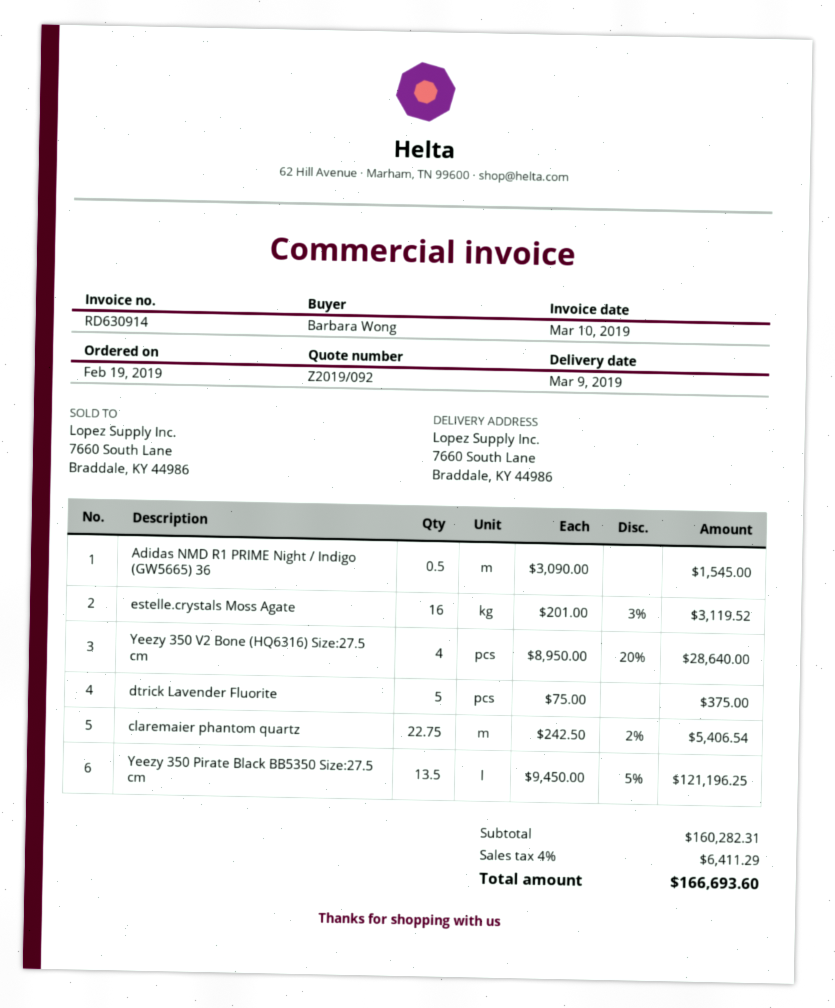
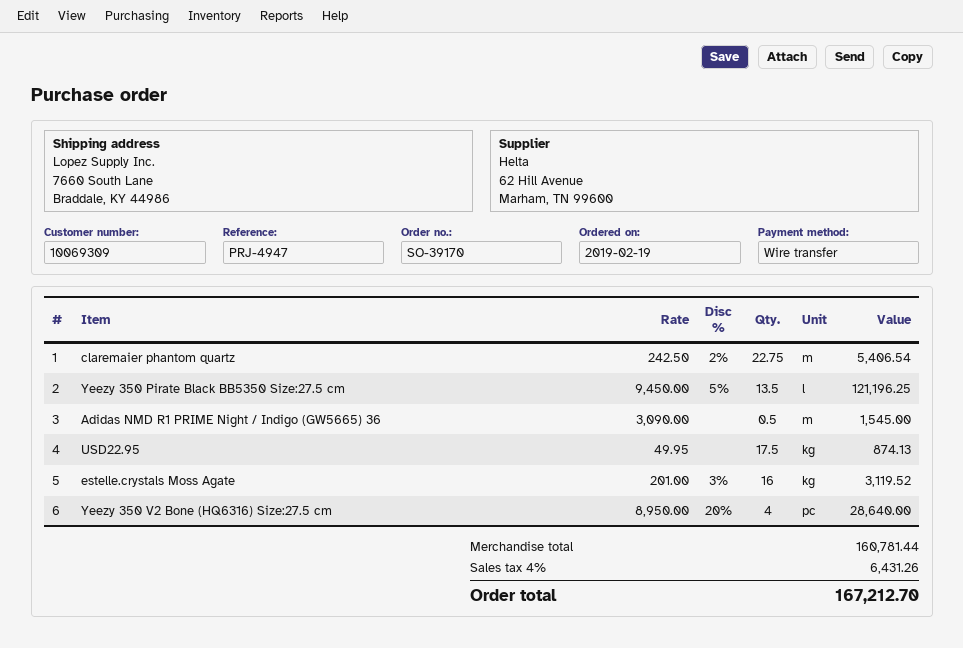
dtrick Lavender Fluorite: 5 x 75.00 = 375.00 -> none
USD22.95: none -> 17.5 x 49.95 = 874.13
subtotal: 160282.31 -> 160781.44
tax: 4% = 6411.29 -> 4% = 6431.26
total: 166693.60 -> 167212.70

